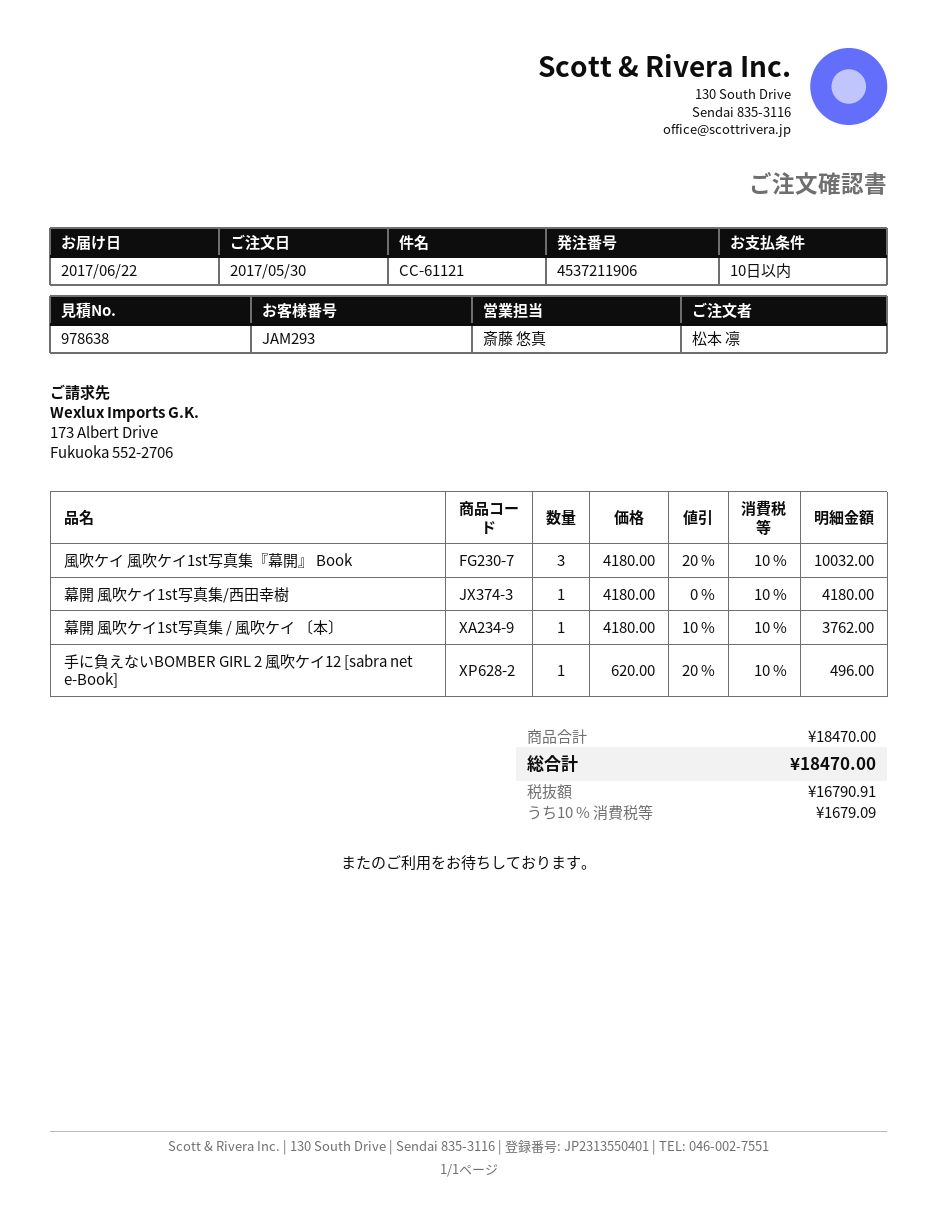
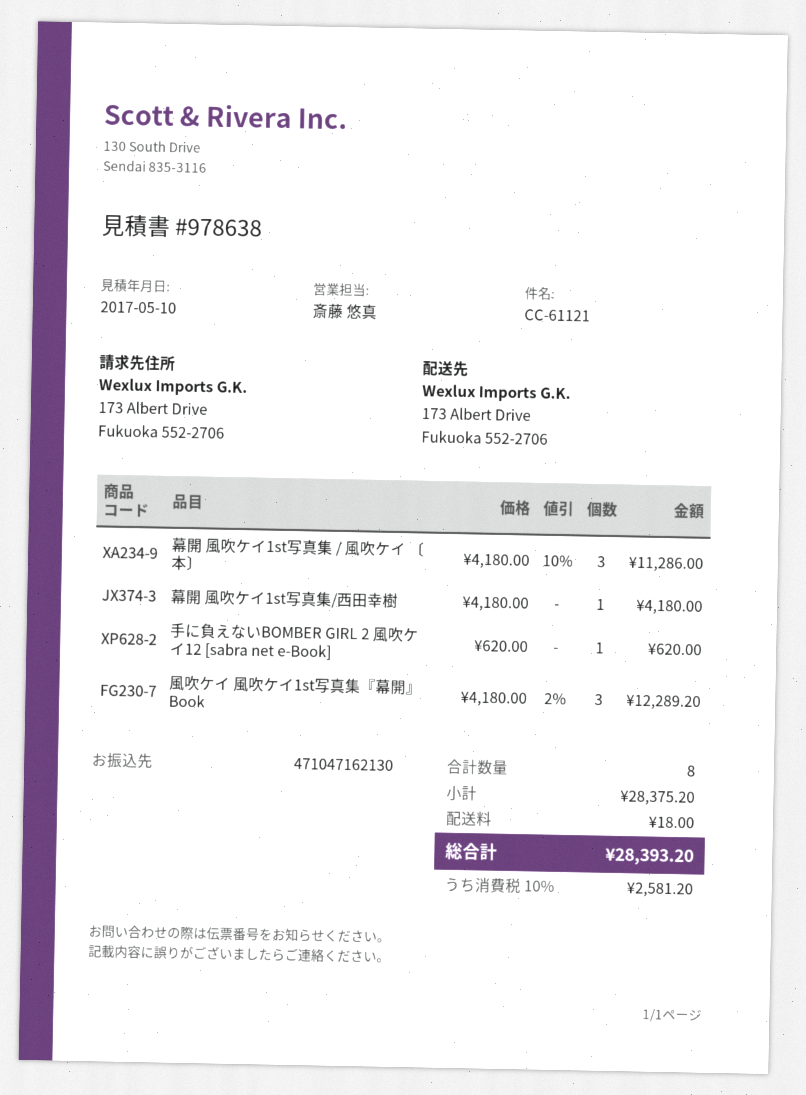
風吹ケイ 風吹ケイ1st写真集『幕開』 Book: 3 x 4180.00 - 20% = 10032.00 -> 3 x 4180.00 - 2% = 12289.20
幕開 風吹ケイ1st写真集 / 風吹ケイ 〔本〕: 1 x 4180.00 - 10% = 3762.00 -> 3 x 4180.00 - 10% = 11286.00
手に負えないBOMBER GIRL 2 風吹ケイ12 [sabra net e-Book]: 1 x 620.00 - 20% = 496.00 -> 1 x 620.00 = 620.00
subtotal: 18470.00 -> 28375.20
shipping: none -> 18.00
tax: 10% = 1679.09 -> 10% = 2581.20
total: 18470.00 -> 28393.20

